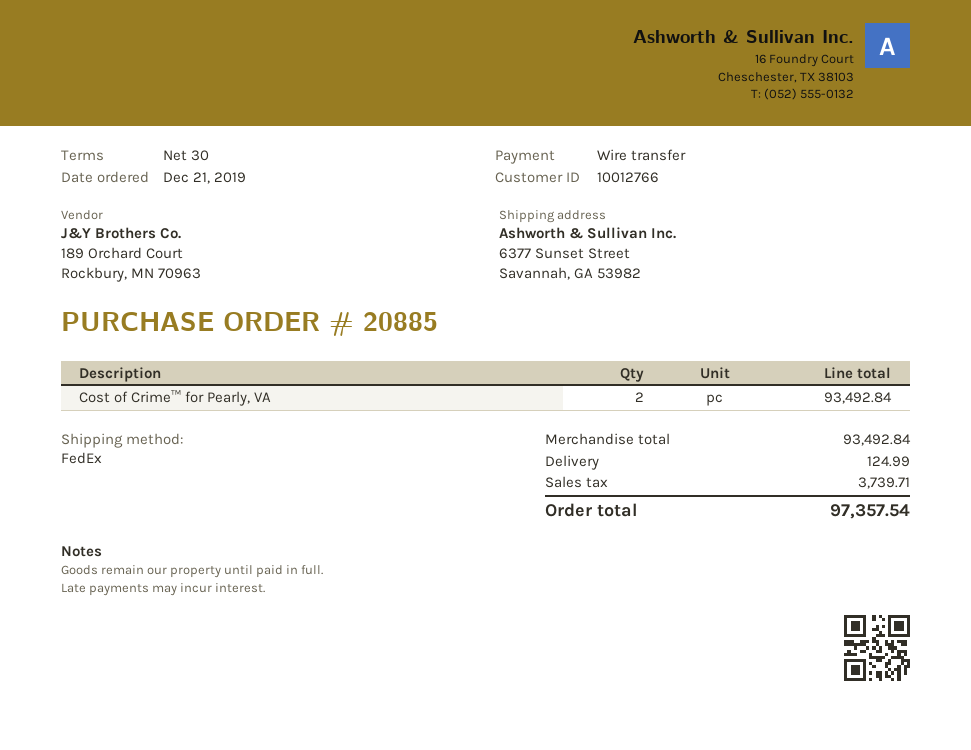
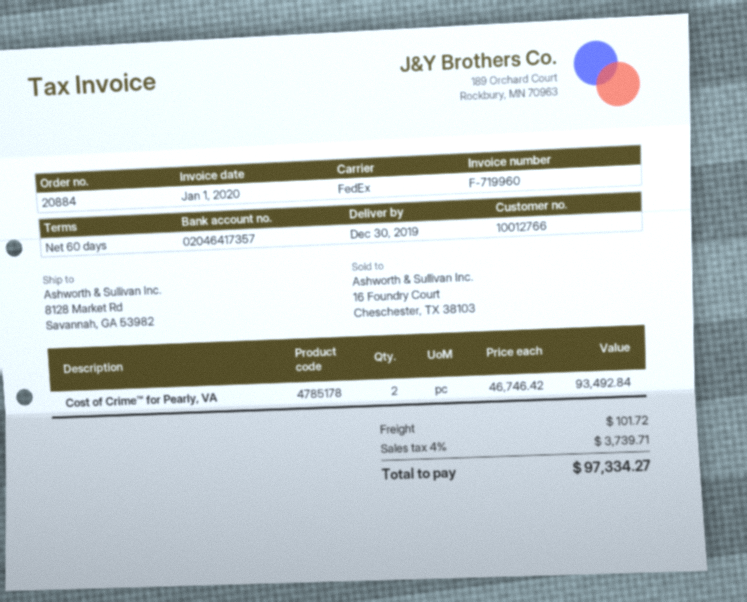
order number: 20885 -> 20884
payment terms: 30 days -> 60 days
ship to: 6377 Sunset Street, Savannah, GA 53982 -> 8128 Market Rd, Savannah, GA 53982
shipping: 124.99 -> 101.72
total: 97357.54 -> 97334.27

